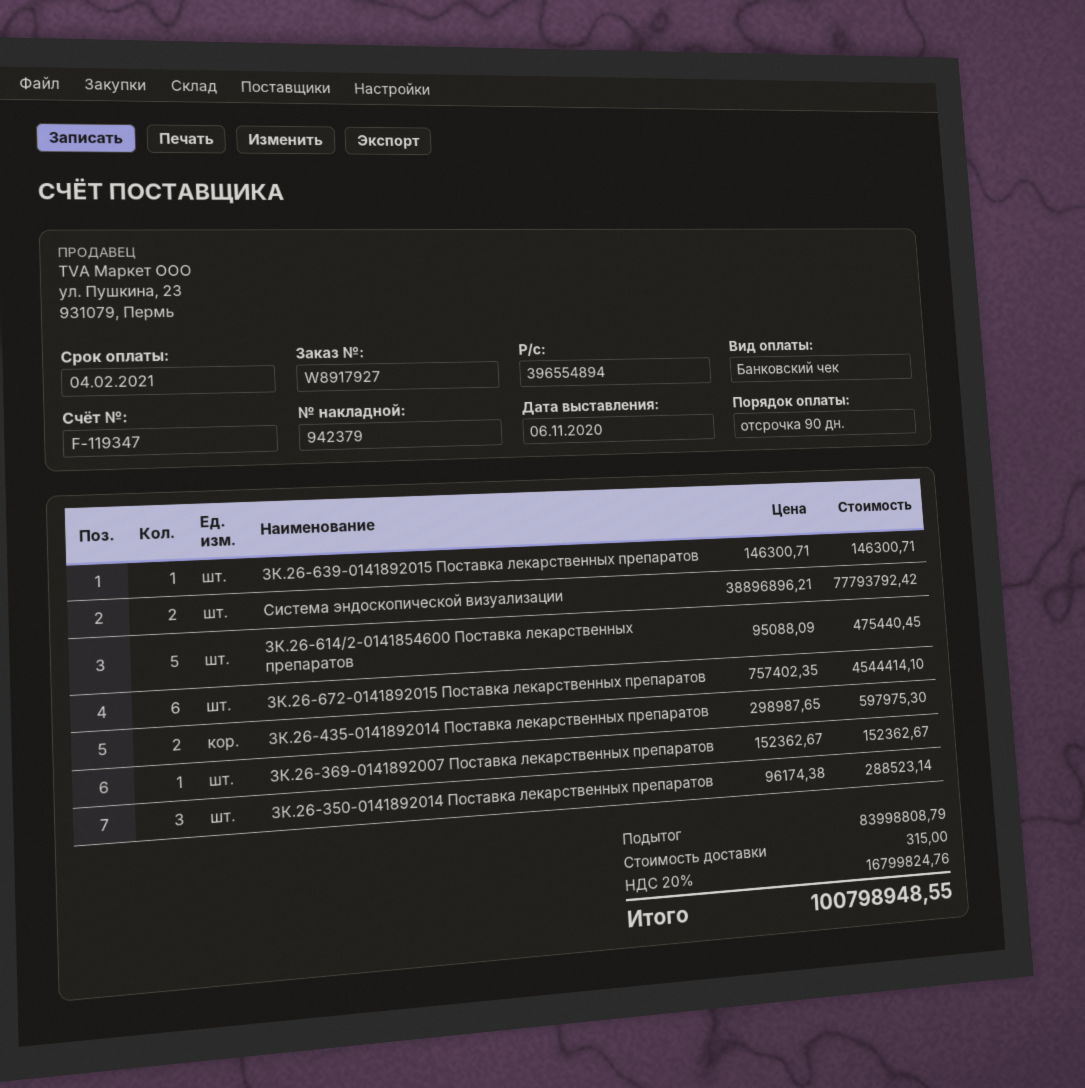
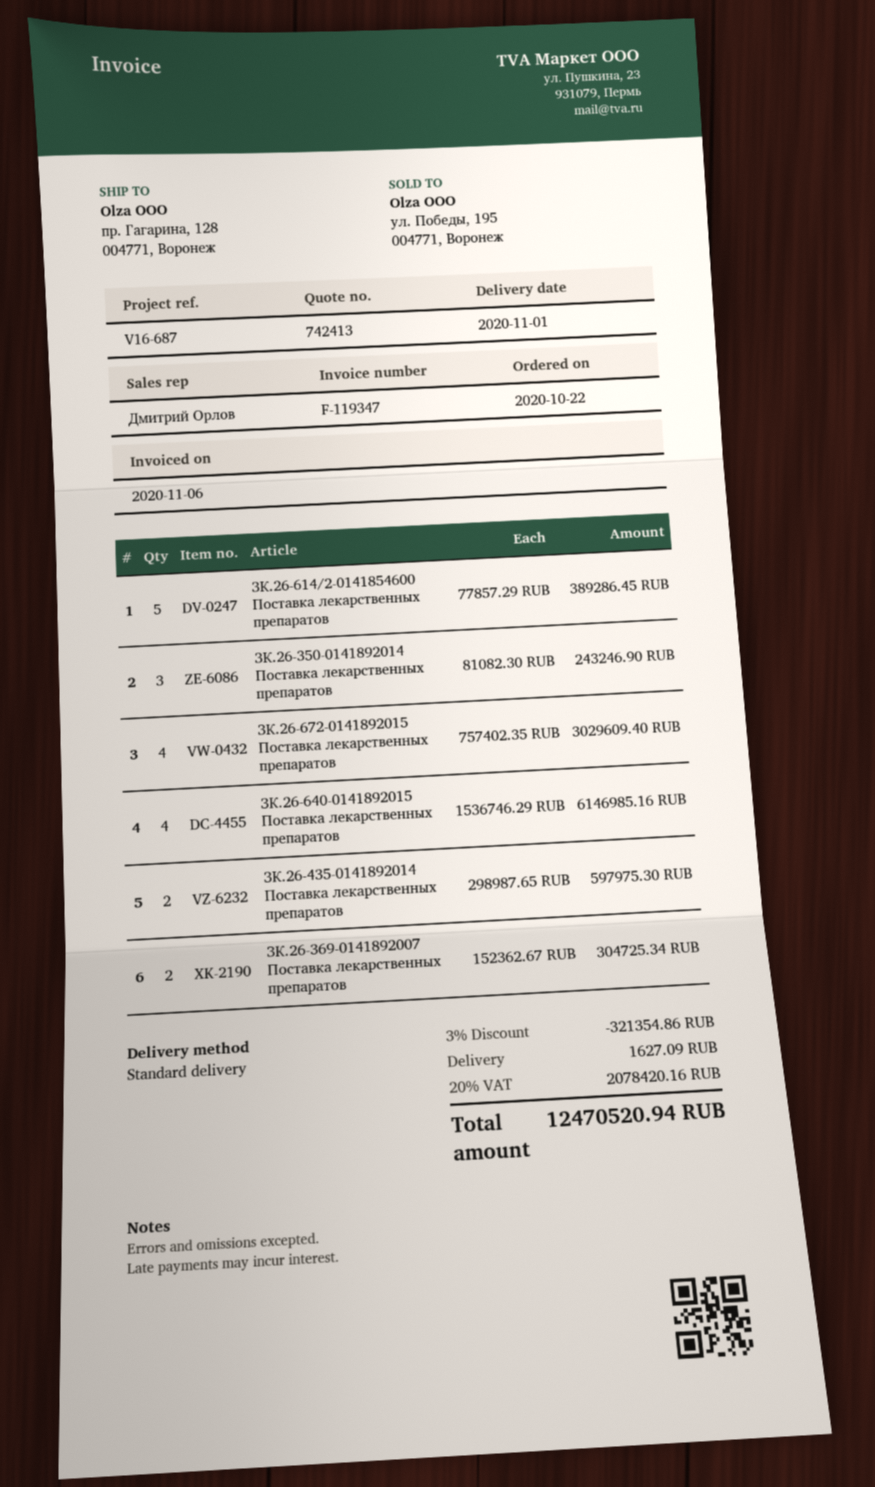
ЗК.26-639-0141892015 Поставка лекарственных препаратов: 1 x 146300.71 = 146300.71 -> none
Система эндоскопической визуализации: 2 x 38896896.21 = 77793792.42 -> none
ЗК.26-614/2-0141854600 Поставка лекарственных препаратов: 5 x 95088.09 = 475440.45 -> 5 x 77857.29 = 389286.45
ЗК.26-672-0141892015 Поставка лекарственных препаратов: 6 x 757402.35 = 4544414.10 -> 4 x 757402.35 = 3029609.40
ЗК.26-369-0141892007 Поставка лекарственных препаратов: 1 x 152362.67 = 152362.67 -> 2 x 152362.67 = 304725.34
ЗК.26-350-0141892014 Поставка лекарственных препаратов: 3 x 96174.38 = 288523.14 -> 3 x 81082.30 = 243246.90
ЗК.26-640-0141892015 Поставка лекарственных препаратов: none -> 4 x 1536746.29 = 6146985.16
discount: none -> 3% = 321354.86
shipping: 315.00 -> 1627.09
tax: 20% = 16799824.76 -> 20% = 2078420.16
total: 100798948.55 -> 12470520.94

